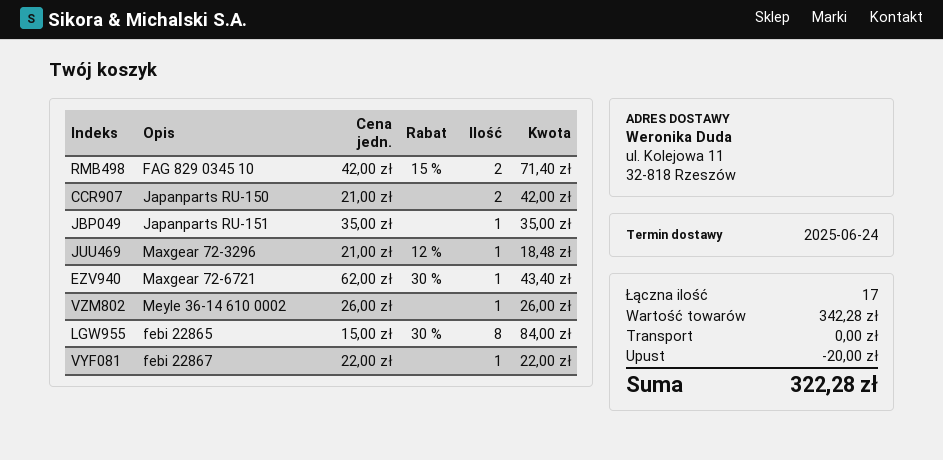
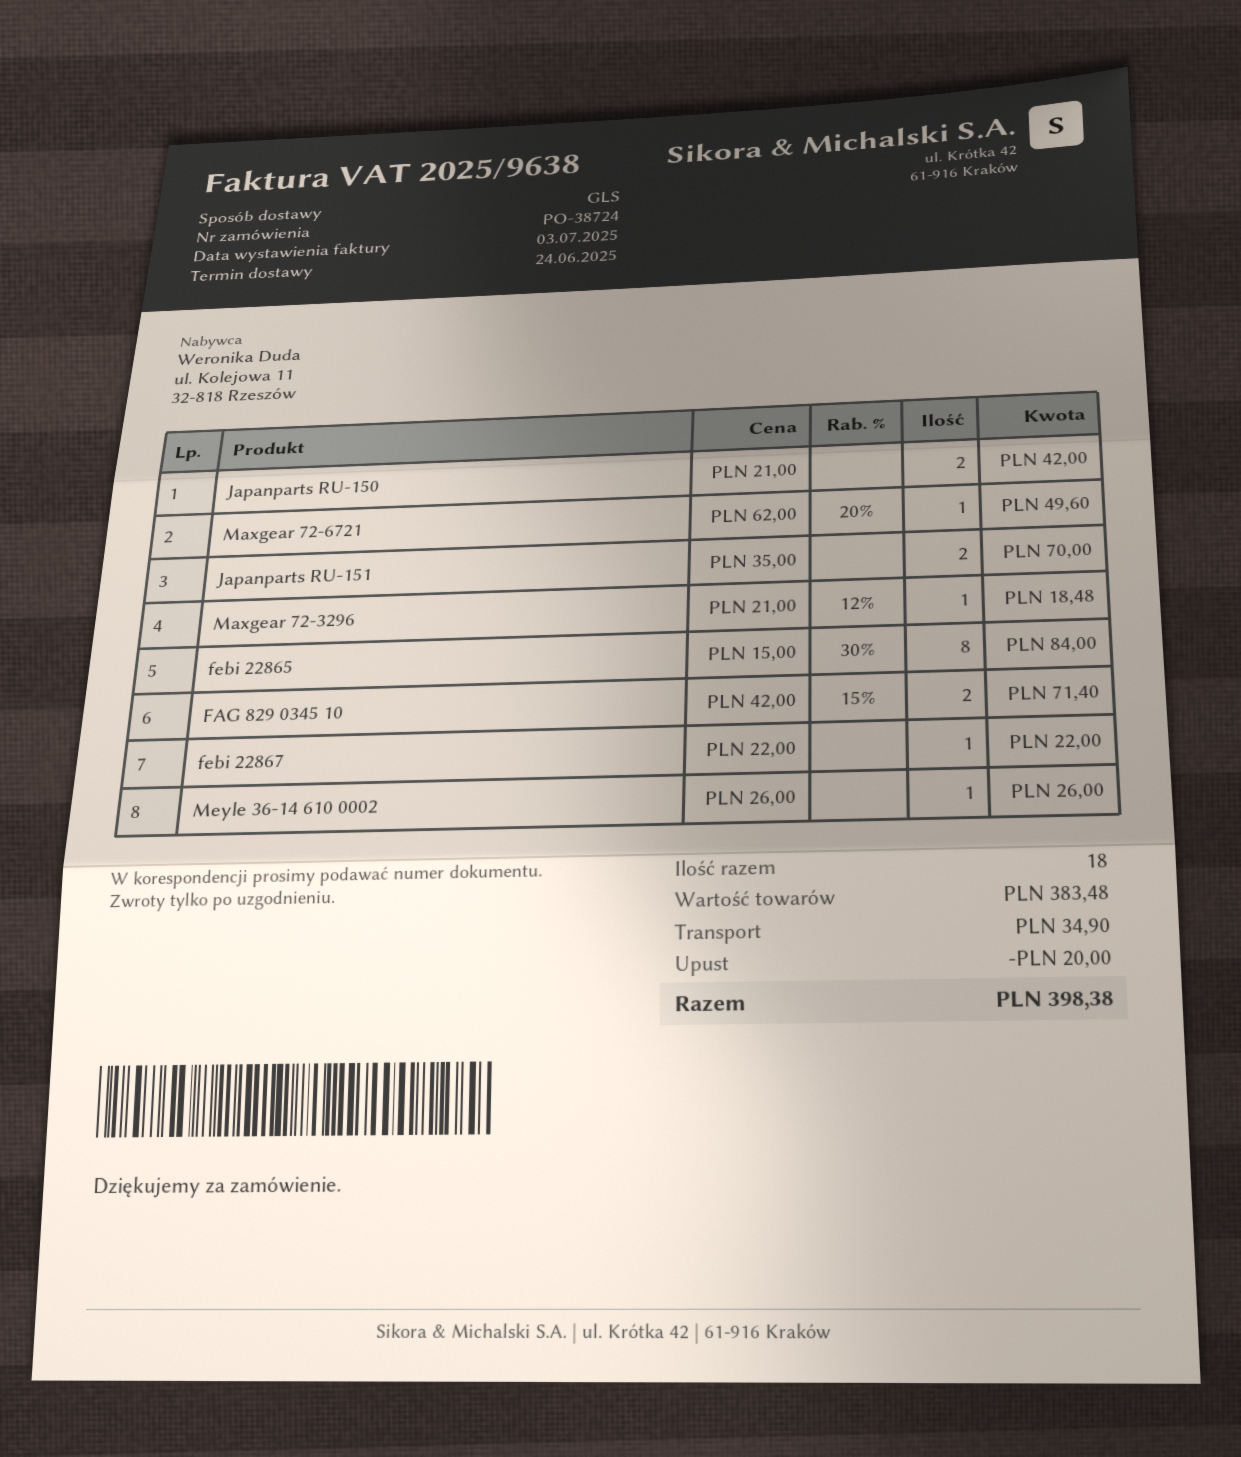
Japanparts RU-151: 1 x 35.00 = 35.00 -> 2 x 35.00 = 70.00
Maxgear 72-6721: 1 x 62.00 - 30% = 43.40 -> 1 x 62.00 - 20% = 49.60
total quantity: 17 -> 18
subtotal: 342.28 -> 383.48
shipping: 0.00 -> 34.90
total: 322.28 -> 398.38

